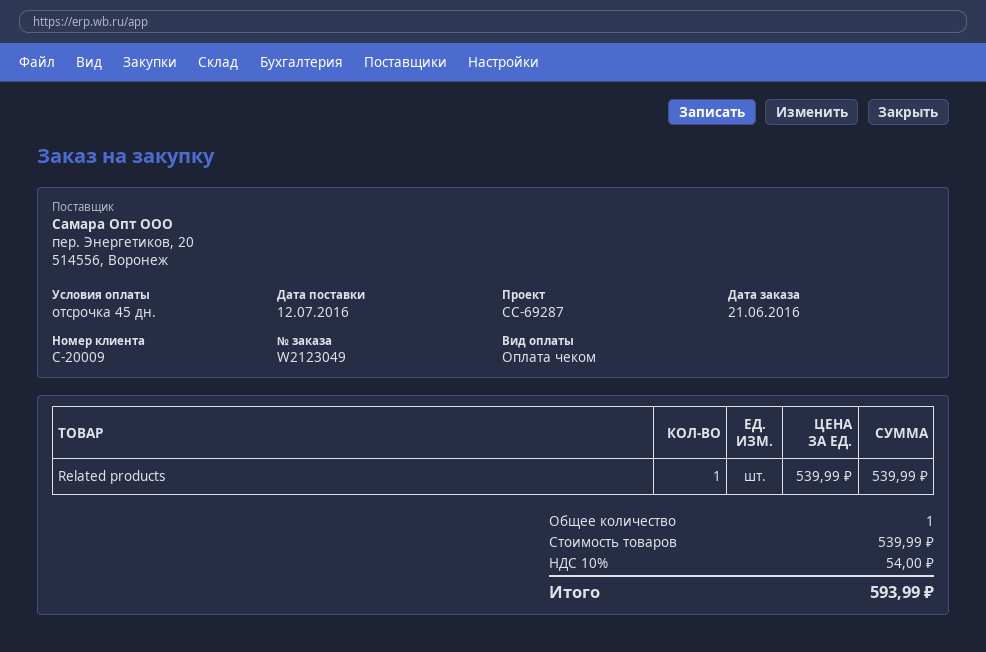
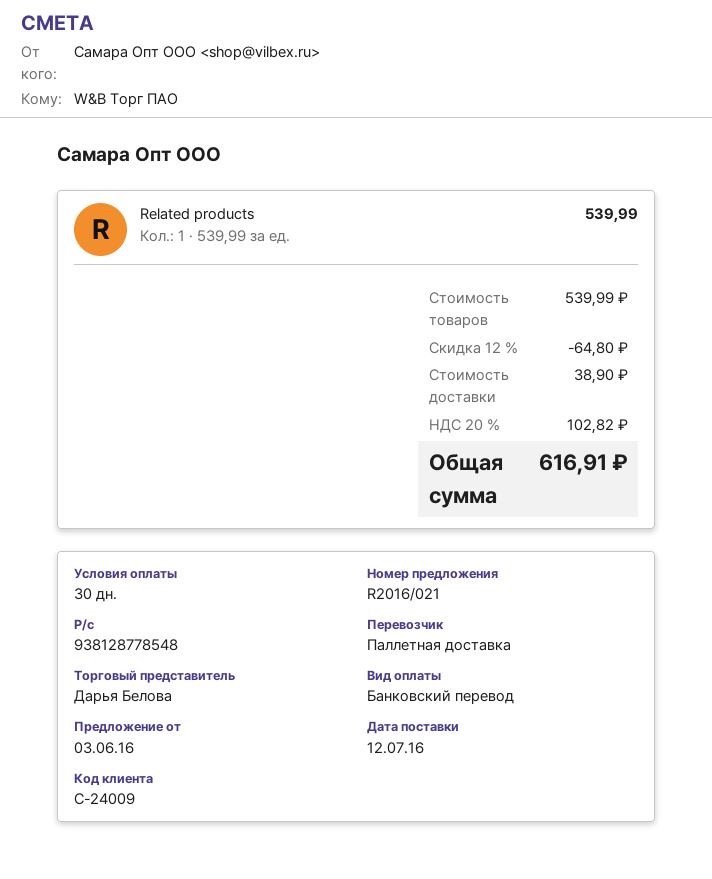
payment terms: 45 days -> 30 days
customer number: C-20009 -> C-24009
payment method: cheque -> bank transfer
discount: none -> 12% = 64.80
shipping: none -> 38.90
tax: 10% = 54.00 -> 20% = 102.82
total: 593.99 -> 616.91

